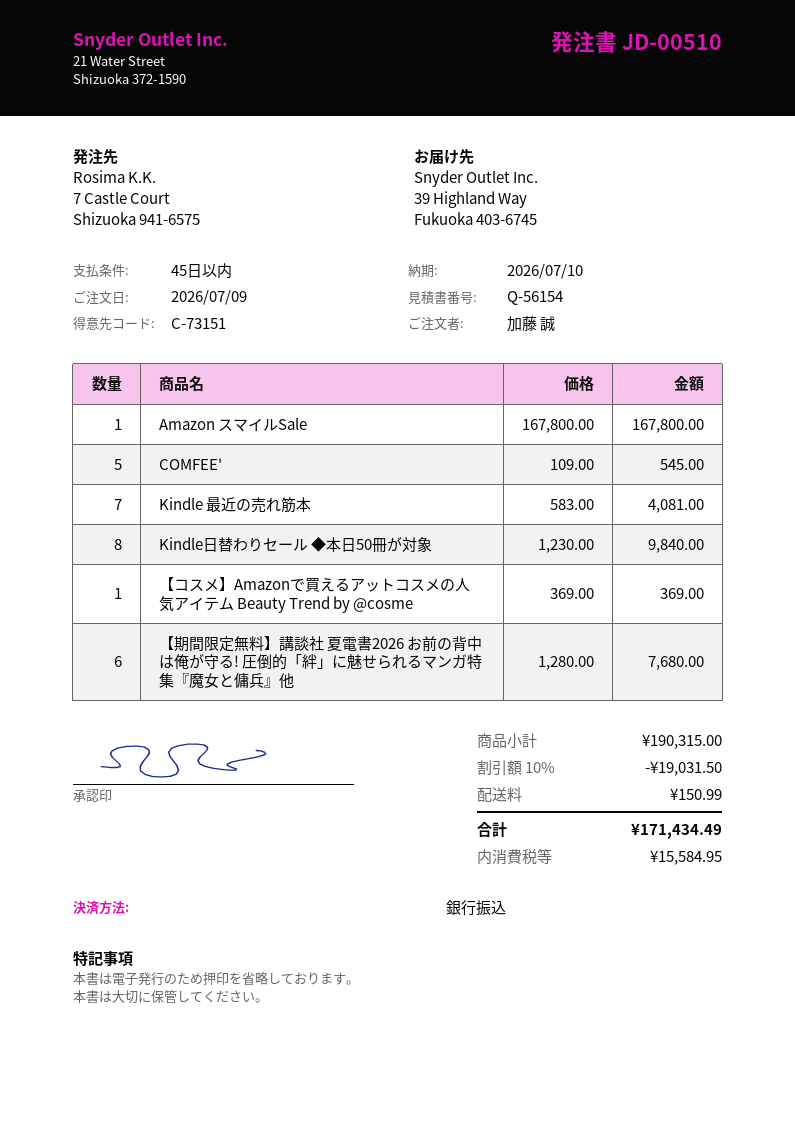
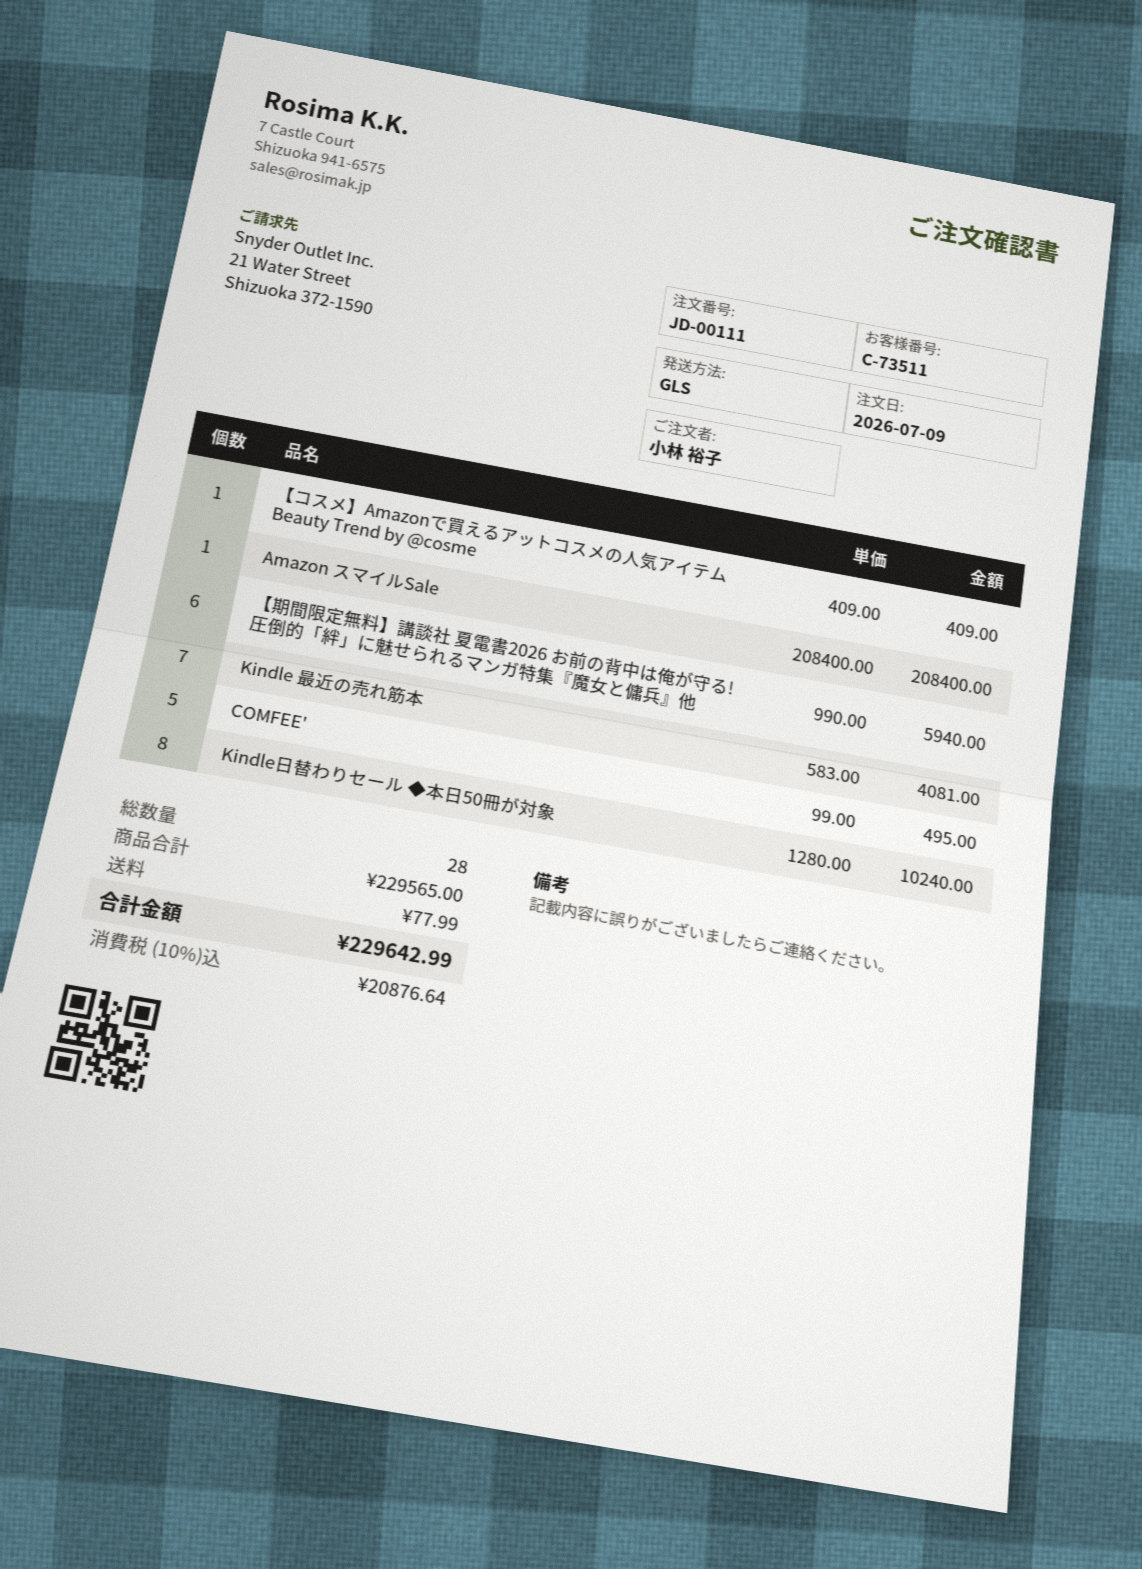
order number: JD-00510 -> JD-00111
customer number: C-73151 -> C-73511
ordered by: 加藤 誠 -> 小林 裕子
Amazon スマイルSale: 1 x 167800.00 = 167800.00 -> 1 x 208400.00 = 208400.00
COMFEE': 5 x 109.00 = 545.00 -> 5 x 99.00 = 495.00
Kindle日替わりセール ◆本日50冊が対象: 8 x 1230.00 = 9840.00 -> 8 x 1280.00 = 10240.00
【コスメ】Amazonで買えるアットコスメの人気アイテム Beauty Trend by @cosme: 1 x 369.00 = 369.00 -> 1 x 409.00 = 409.00
【期間限定無料】講談社 夏電書2026 お前の背中は俺が守る! 圧倒的「絆」に魅せられるマンガ特集『魔女と傭兵』他: 6 x 1280.00 = 7680.00 -> 6 x 990.00 = 5940.00
subtotal: 190315.00 -> 229565.00
discount: 10% = 19031.50 -> none
shipping: 150.99 -> 77.99
tax: 15584.95 -> 20876.64
total: 171434.49 -> 229642.99

